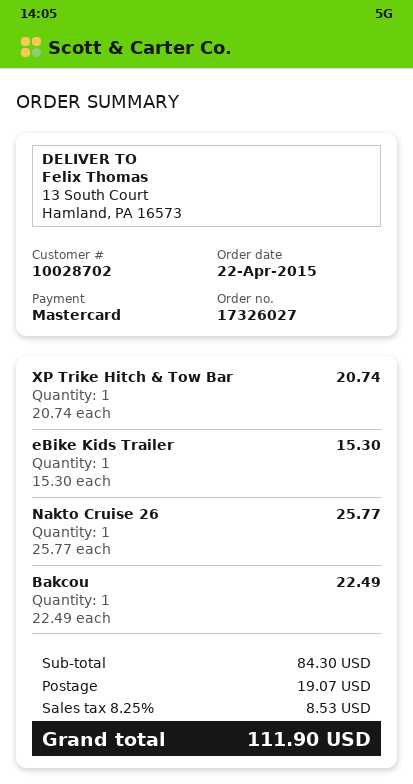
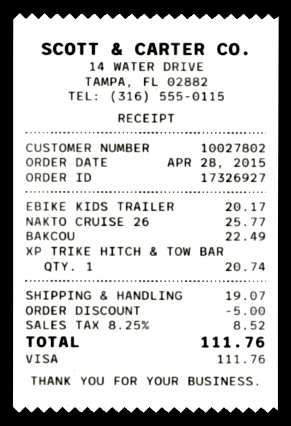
order number: 17326027 -> 17326927
order date: 2015-04-22 -> 2015-04-28
customer number: 10028702 -> 10027802
payment method: Mastercard -> Visa
eBike Kids Trailer: 1 for 15.30 -> 1 for 20.17
discount: none -> 5.00
tax: 8.25% = 8.53 -> 8.25% = 8.52
total: 111.90 -> 111.76

